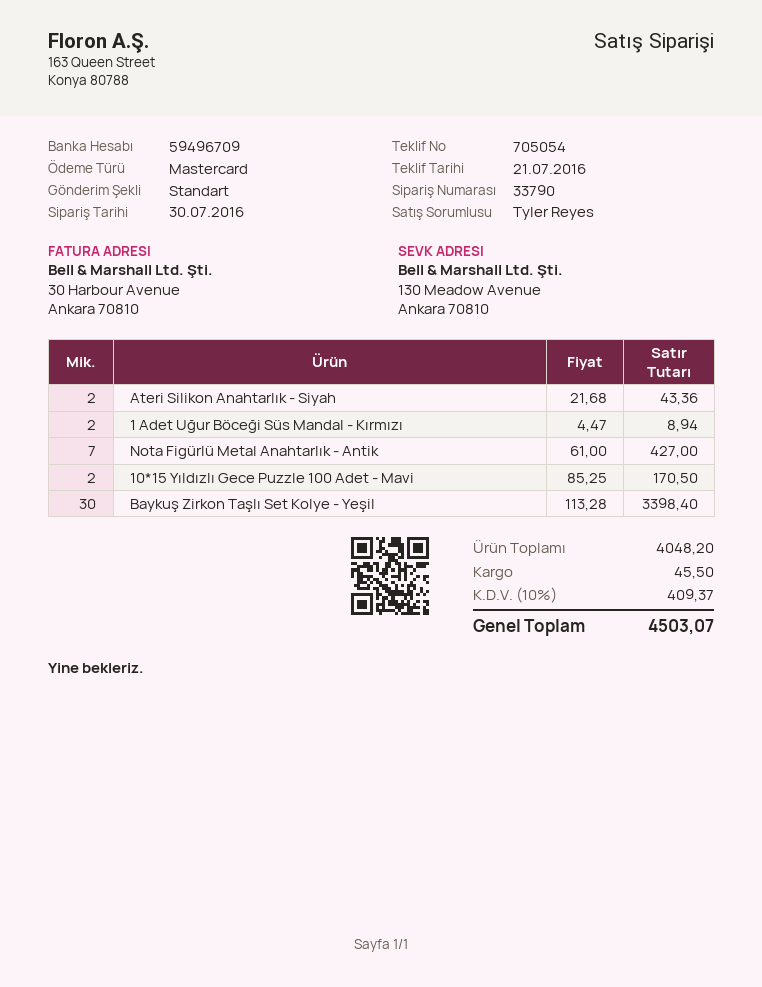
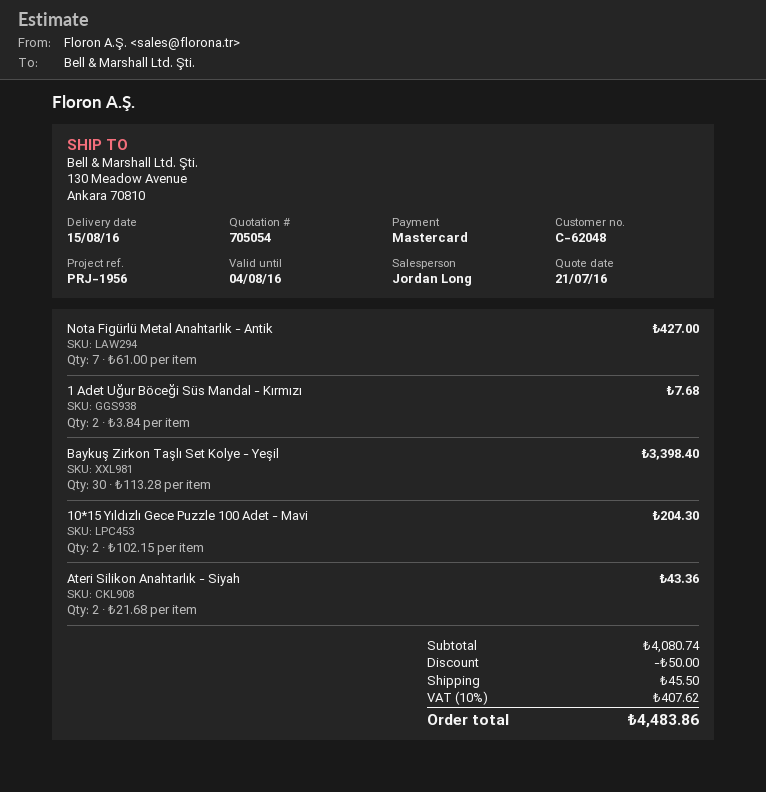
sales rep: Tyler Reyes -> Jordan Long
1 Adet Uğur Böceği Süs Mandal - Kırmızı: 2 x 4.47 = 8.94 -> 2 x 3.84 = 7.68
10*15 Yıldızlı Gece Puzzle 100 Adet - Mavi: 2 x 85.25 = 170.50 -> 2 x 102.15 = 204.30
subtotal: 4048.20 -> 4080.74
discount: none -> 50.00
tax: 10% = 409.37 -> 10% = 407.62
total: 4503.07 -> 4483.86

